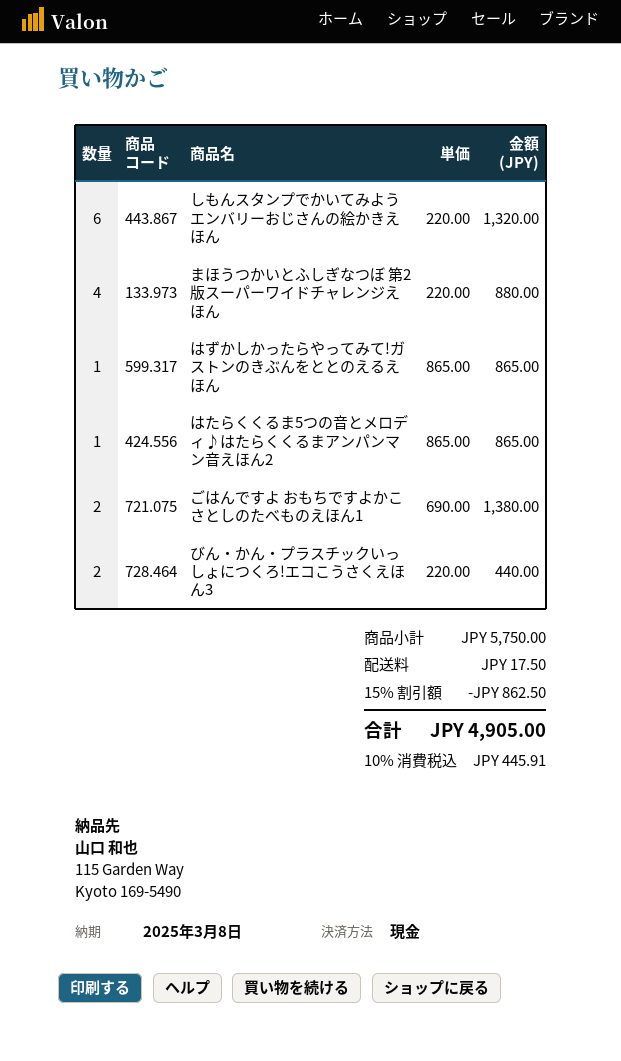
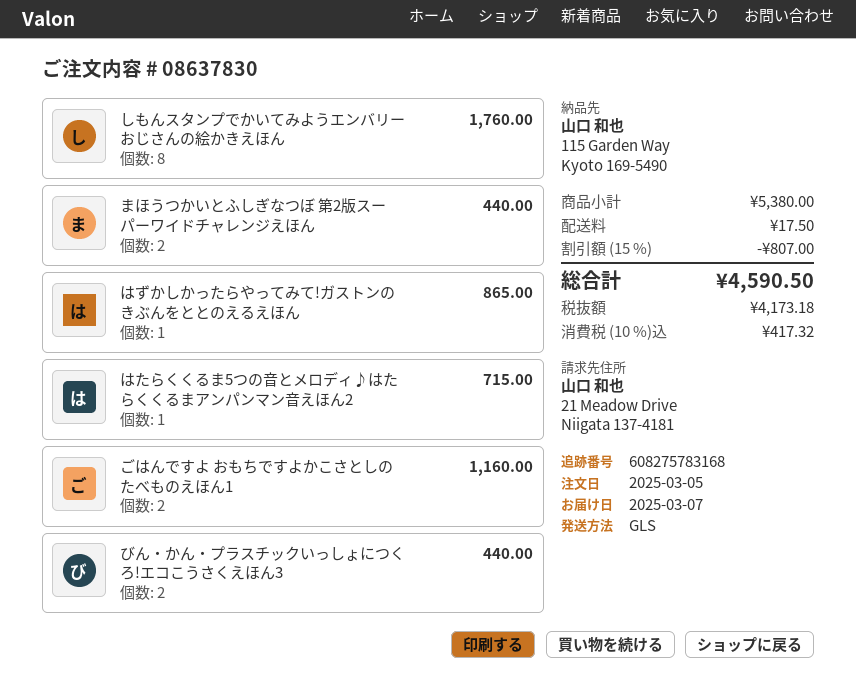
delivery date: 2025-03-08 -> 2025-03-07
しもんスタンプでかいてみようエンバリーおじさんの絵かきえほん: 6 for 1320.00 -> 8 for 1760.00
まほうつかいとふしぎなつぼ 第2版スーパーワイドチャレンジえほん: 4 for 880.00 -> 2 for 440.00
はたらくくるま5つの音とメロディ♪はたらくくるまアンパンマン音えほん2: 1 for 865.00 -> 1 for 715.00
ごはんですよ おもちですよかこさとしのたべものえほん1: 2 for 1380.00 -> 2 for 1160.00
subtotal: 5750.00 -> 5380.00
discount: 15% = 862.50 -> 15% = 807.00
tax: 10% = 445.91 -> 10% = 417.32
total: 4905.00 -> 4590.50

